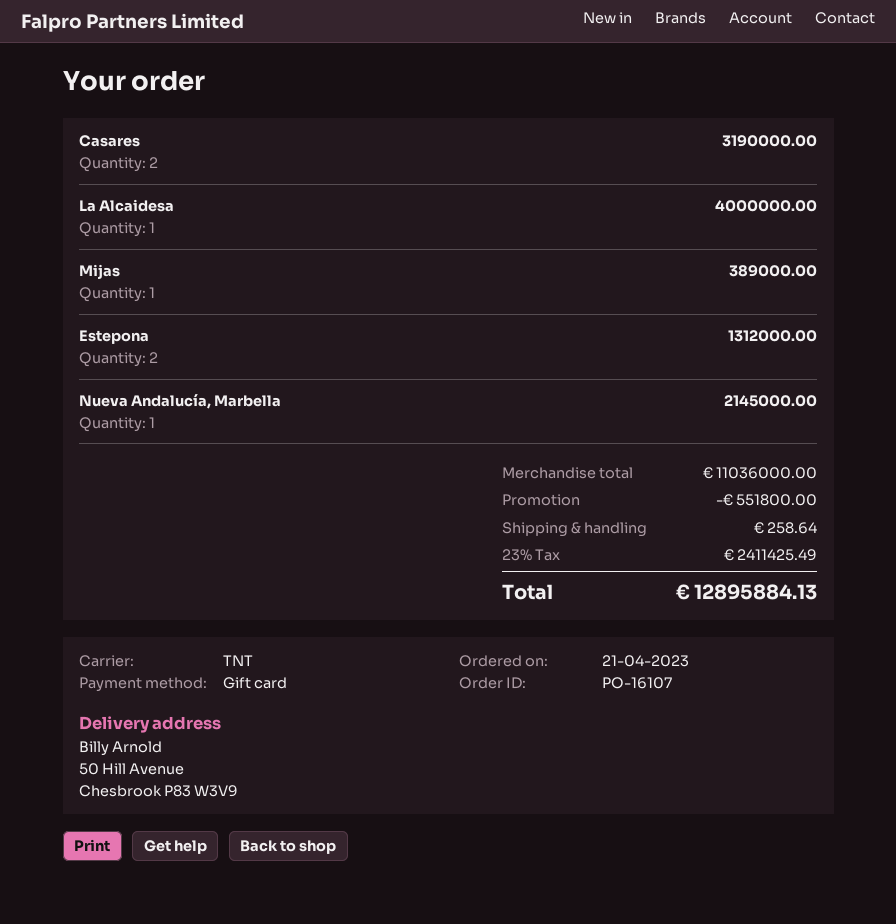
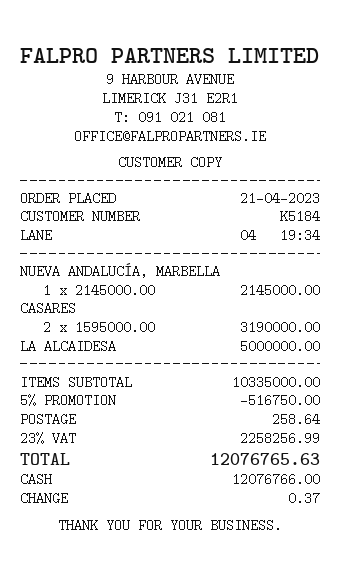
payment method: gift card -> cash
La Alcaidesa: 1 for 4000000.00 -> 1 for 5000000.00
Mijas: 1 for 389000.00 -> none
Estepona: 2 for 1312000.00 -> none
subtotal: 11036000.00 -> 10335000.00
discount: 551800.00 -> 516750.00
tax: 23% = 2411425.49 -> 23% = 2258256.99
total: 12895884.13 -> 12076765.63

